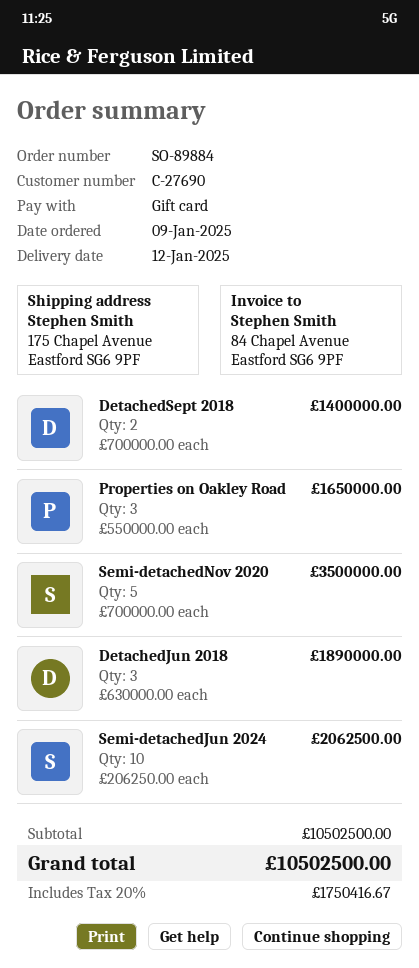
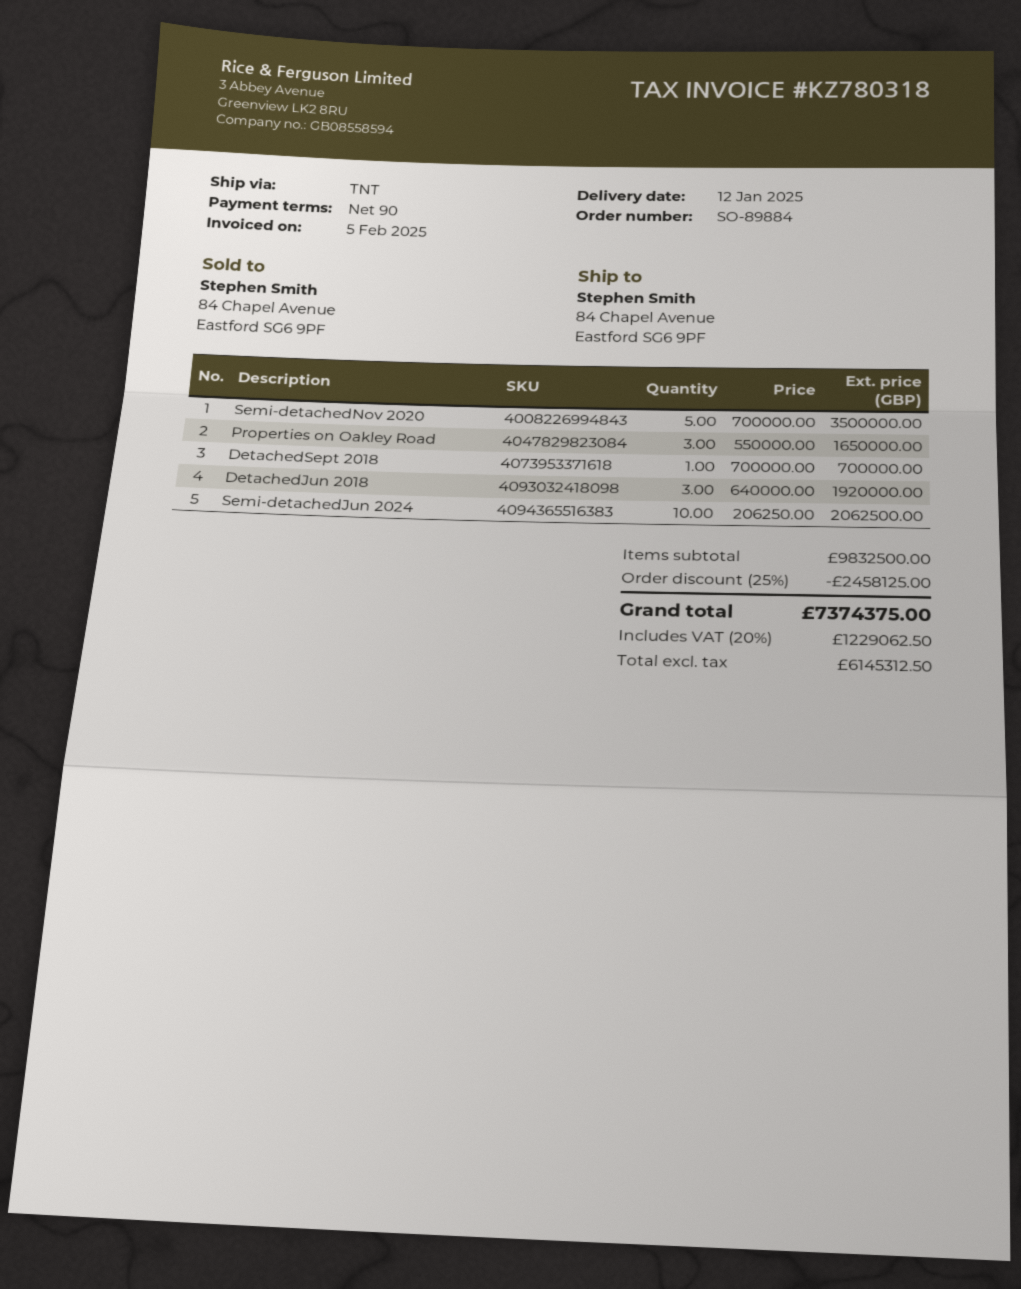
ship to: 175 Chapel Avenue, Eastford SG6 9PF -> 84 Chapel Avenue, Eastford SG6 9PF
DetachedSept 2018: 2 x 700000.00 = 1400000.00 -> 1 x 700000.00 = 700000.00
DetachedJun 2018: 3 x 630000.00 = 1890000.00 -> 3 x 640000.00 = 1920000.00
subtotal: 10502500.00 -> 9832500.00
discount: none -> 25% = 2458125.00
tax: 20% = 1750416.67 -> 20% = 1229062.50
total: 10502500.00 -> 7374375.00

